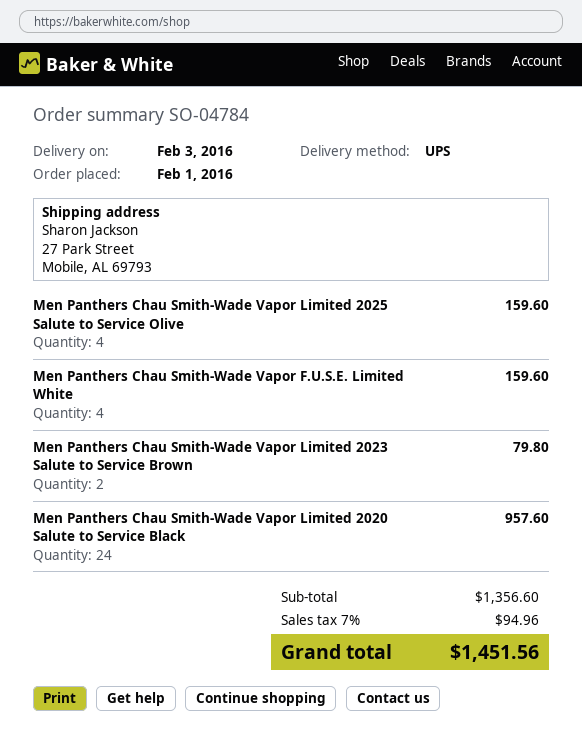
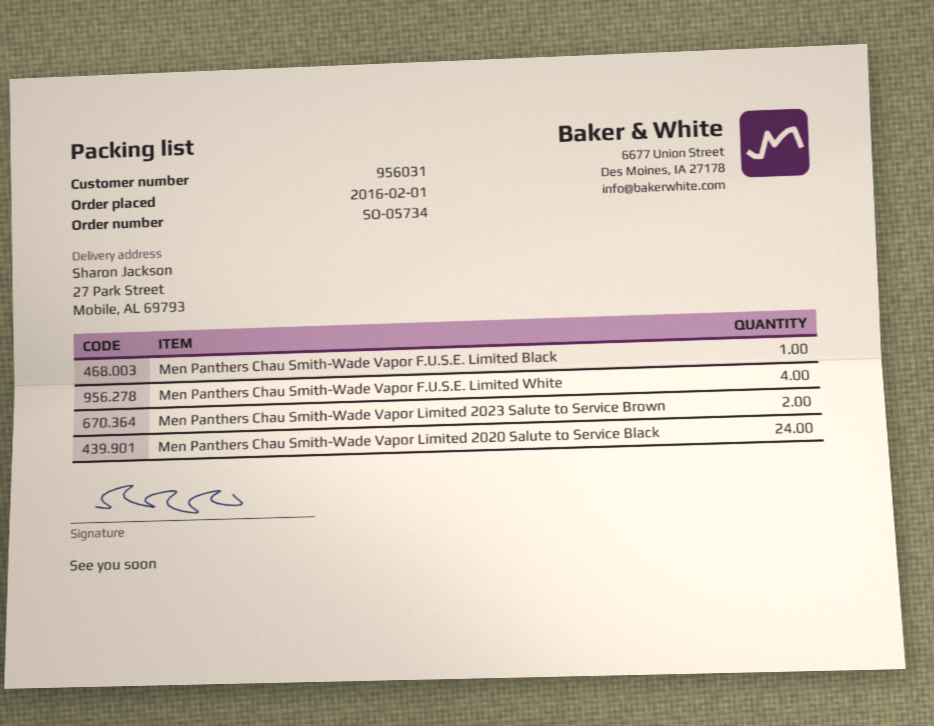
order number: SO-04784 -> SO-05734
Men Panthers Chau Smith-Wade Vapor Limited 2025 Salute to Service Olive: 4 -> none
Men Panthers Chau Smith-Wade Vapor F.U.S.E. Limited Black: none -> 1

